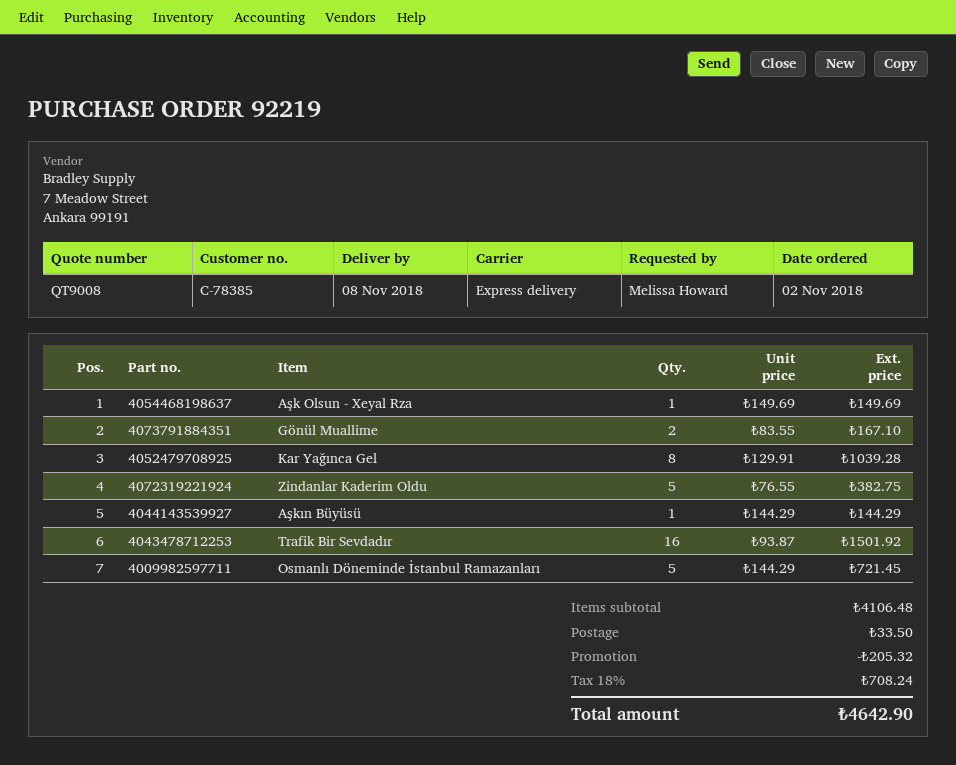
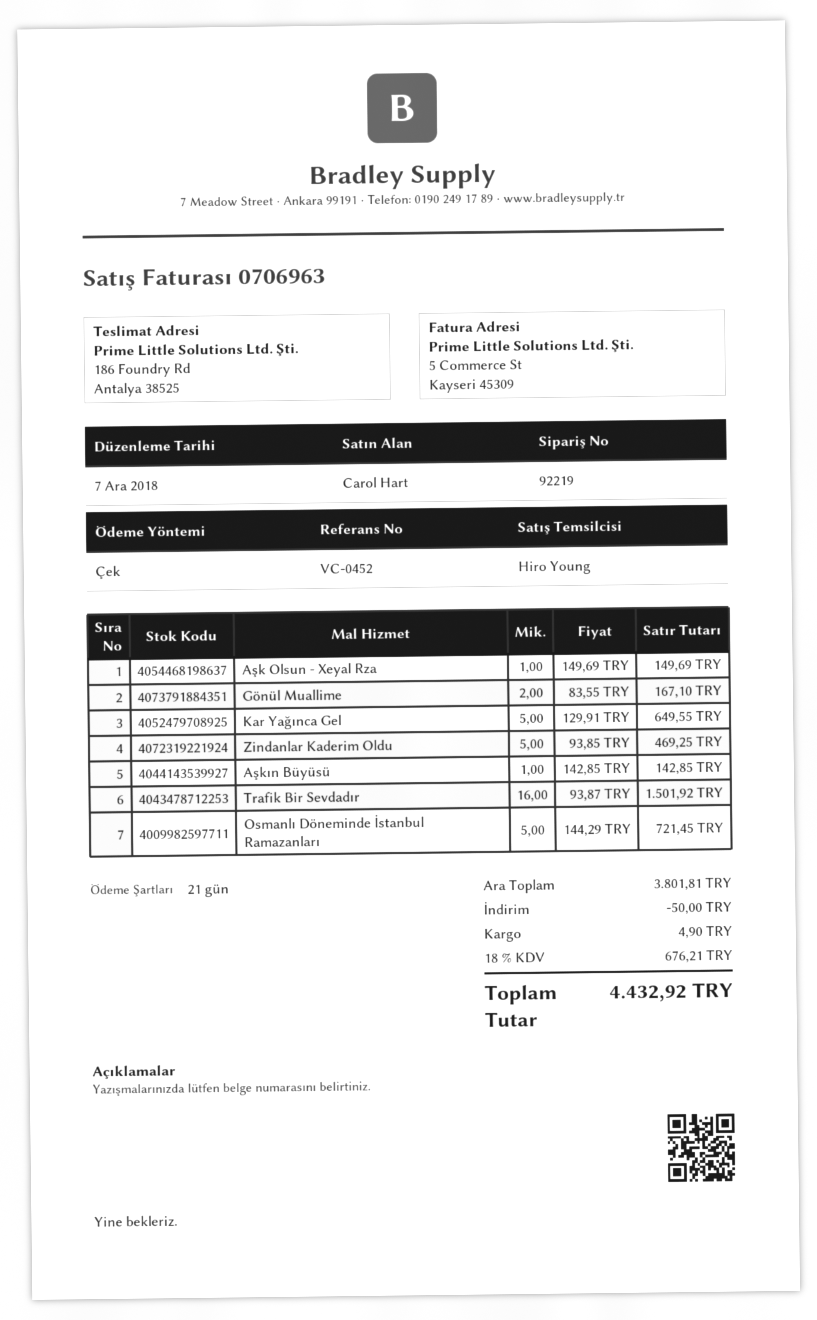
ordered by: Melissa Howard -> Carol Hart
Kar Yağınca Gel: 8 x 129.91 = 1039.28 -> 5 x 129.91 = 649.55
Zindanlar Kaderim Oldu: 5 x 76.55 = 382.75 -> 5 x 93.85 = 469.25
Aşkın Büyüsü: 1 x 144.29 = 144.29 -> 1 x 142.85 = 142.85
subtotal: 4106.48 -> 3801.81
discount: 205.32 -> 50.00
shipping: 33.50 -> 4.90
tax: 18% = 708.24 -> 18% = 676.21
total: 4642.90 -> 4432.92

